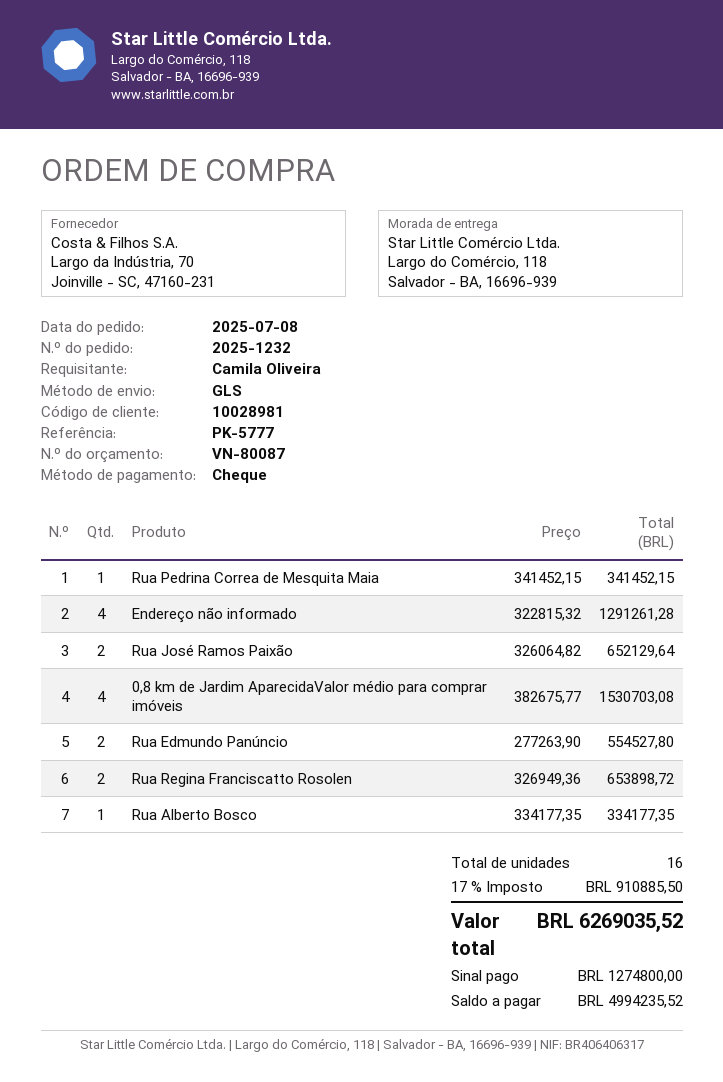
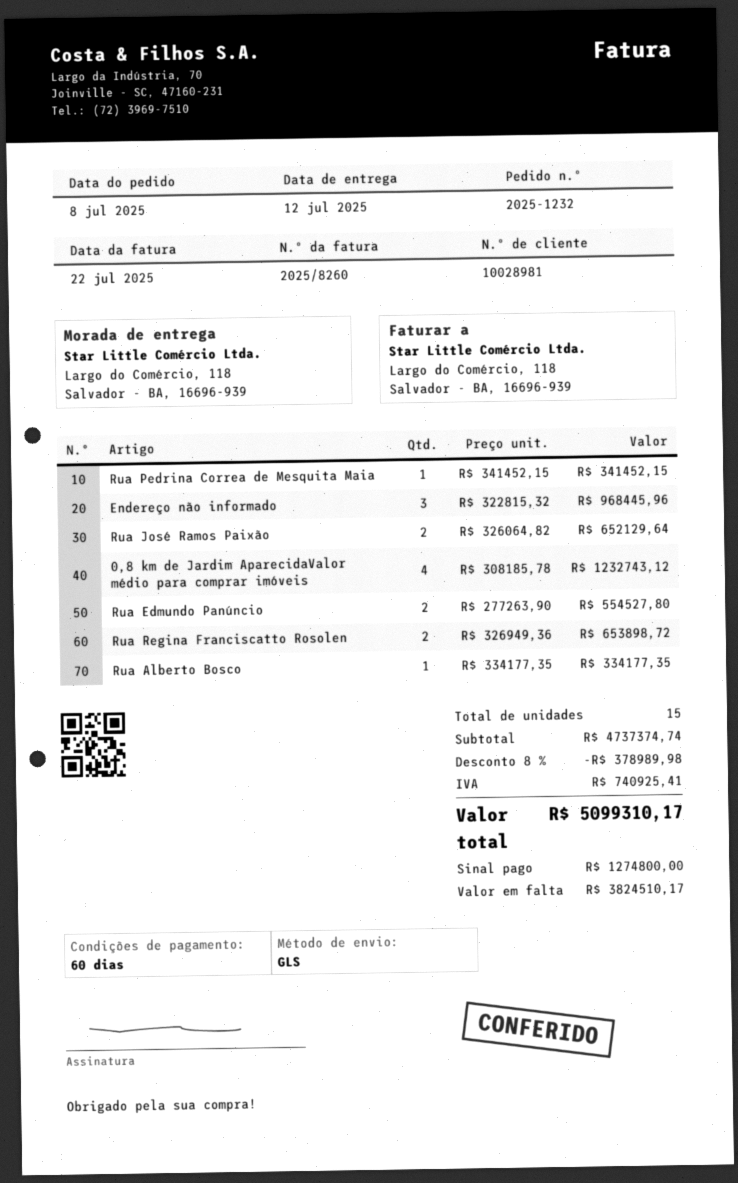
Endereço não informado: 4 x 322815.32 = 1291261.28 -> 3 x 322815.32 = 968445.96
0,8 km de Jardim AparecidaValor médio para comprar imóveis: 4 x 382675.77 = 1530703.08 -> 4 x 308185.78 = 1232743.12
total quantity: 16 -> 15
discount: none -> 8% = 378989.98
tax: 910885.50 -> 740925.41
total: 6269035.52 -> 5099310.17
balance: 4994235.52 -> 3824510.17

